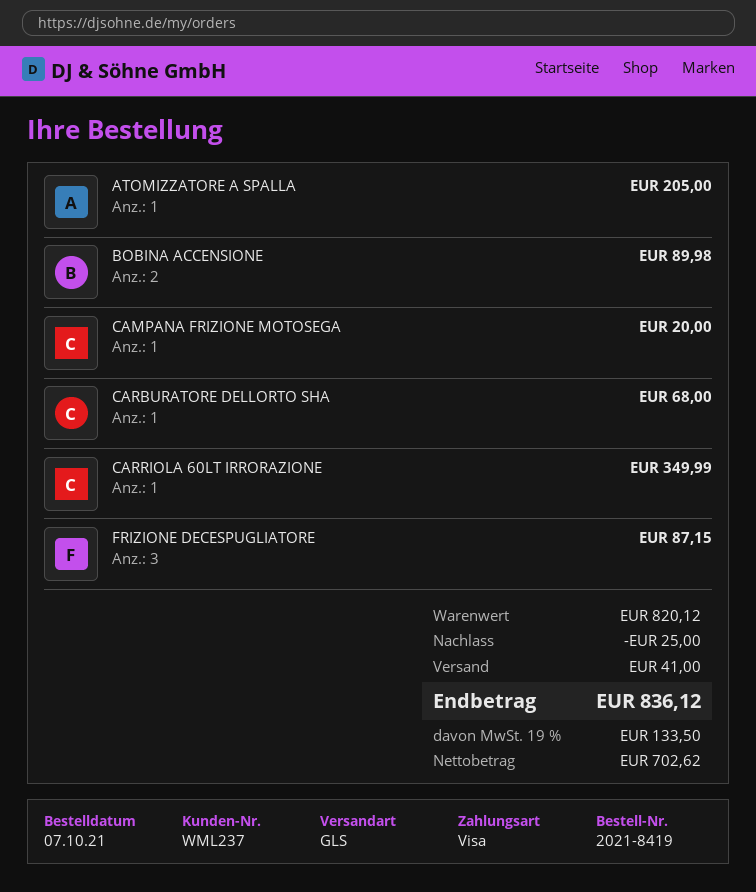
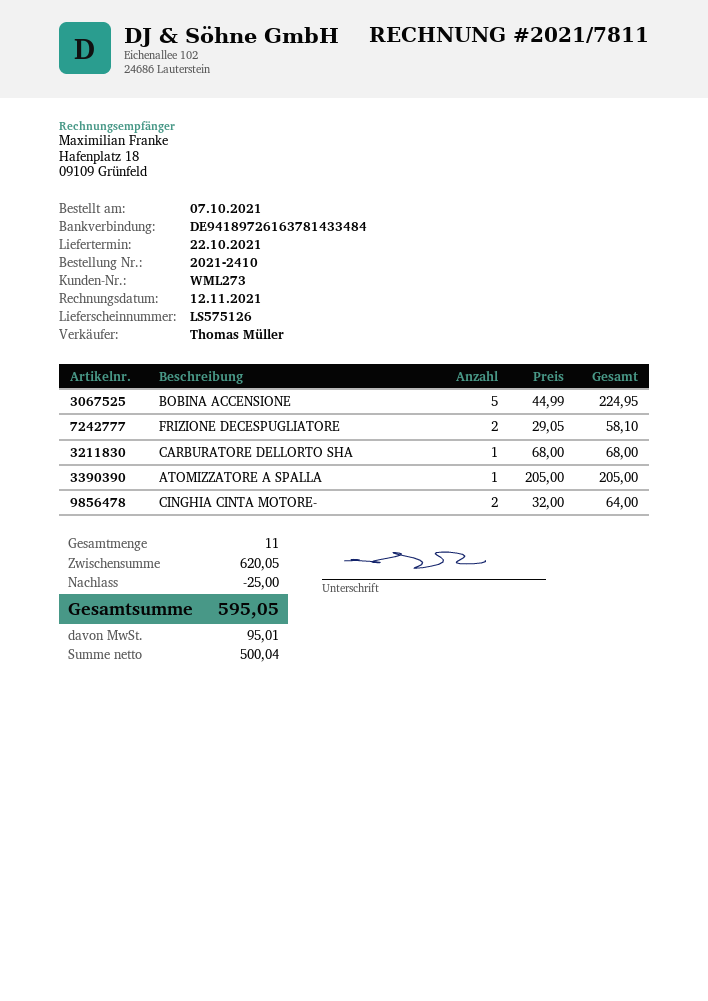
order number: 2021-8419 -> 2021-2410
customer number: WML237 -> WML273
BOBINA ACCENSIONE: 2 for 89.98 -> 5 for 224.95
CAMPANA FRIZIONE MOTOSEGA: 1 for 20.00 -> none
CARRIOLA 60LT IRRORAZIONE: 1 for 349.99 -> none
FRIZIONE DECESPUGLIATORE: 3 for 87.15 -> 2 for 58.10
CINGHIA CINTA MOTORE-: none -> 2 for 64.00
subtotal: 820.12 -> 620.05
shipping: 41.00 -> none
net: 702.62 -> 500.04
tax: 133.50 -> 95.01
total: 836.12 -> 595.05

